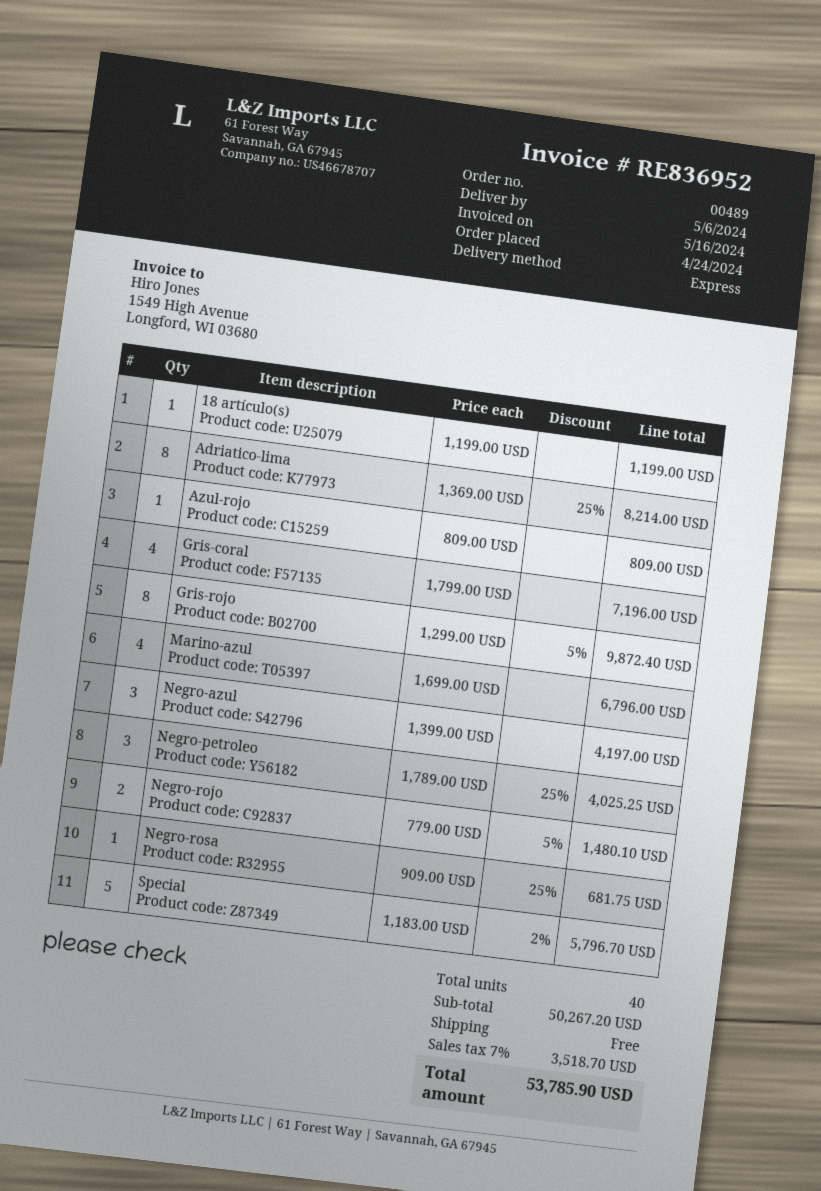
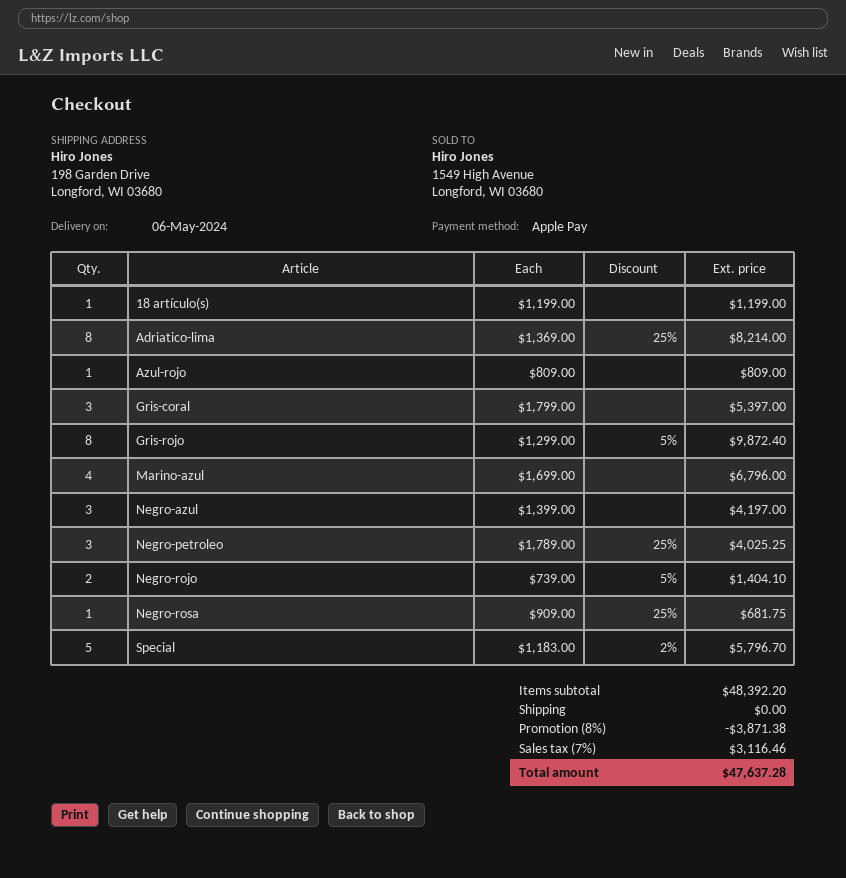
Gris-coral: 4 x 1799.00 = 7196.00 -> 3 x 1799.00 = 5397.00
Negro-rojo: 2 x 779.00 - 5% = 1480.10 -> 2 x 739.00 - 5% = 1404.10
subtotal: 50267.20 -> 48392.20
discount: none -> 8% = 3871.38
tax: 7% = 3518.70 -> 7% = 3116.46
total: 53785.90 -> 47637.28

